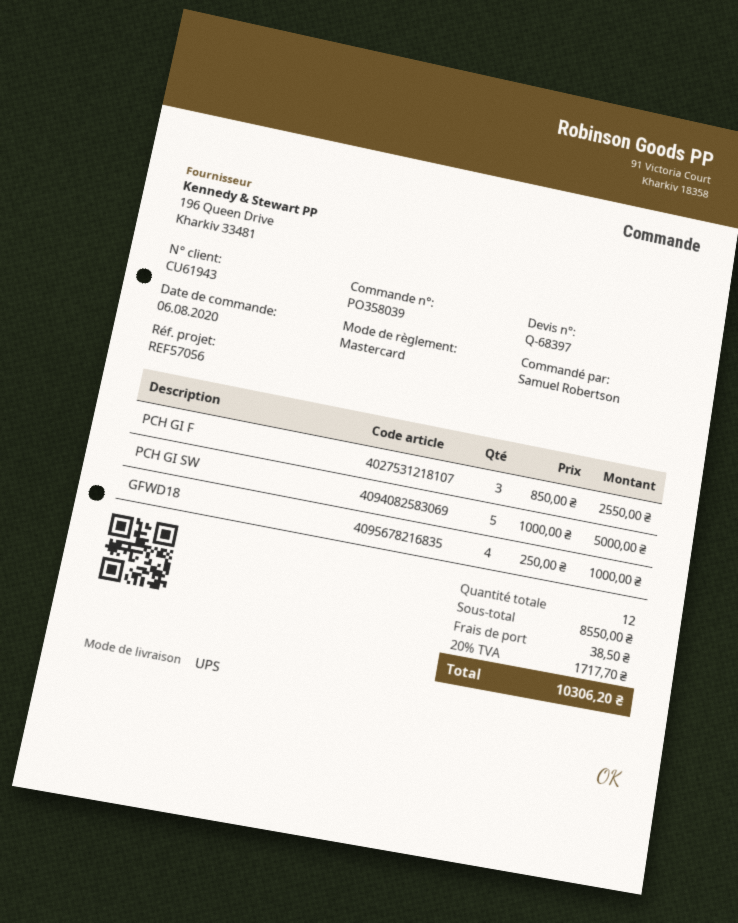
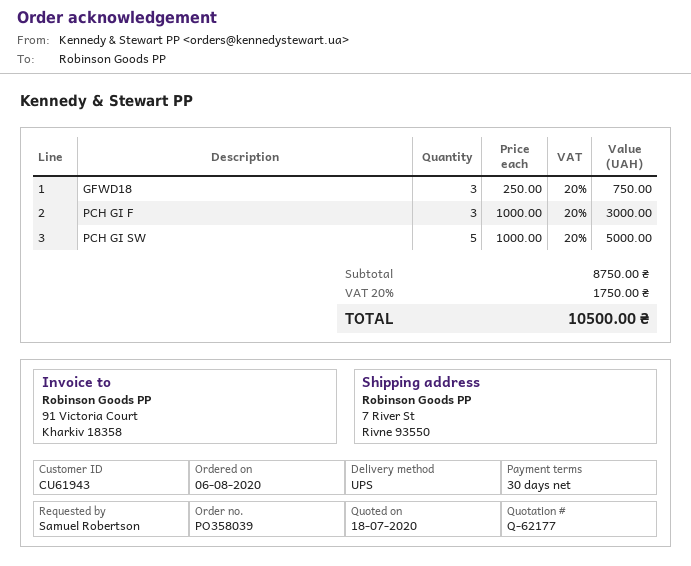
quote number: Q-68397 -> Q-62177
PCH GI F: 3 x 850.00 = 2550.00 -> 3 x 1000.00 = 3000.00
GFWD18: 4 x 250.00 = 1000.00 -> 3 x 250.00 = 750.00
subtotal: 8550.00 -> 8750.00
shipping: 38.50 -> none
tax: 20% = 1717.70 -> 20% = 1750.00
total: 10306.20 -> 10500.00

